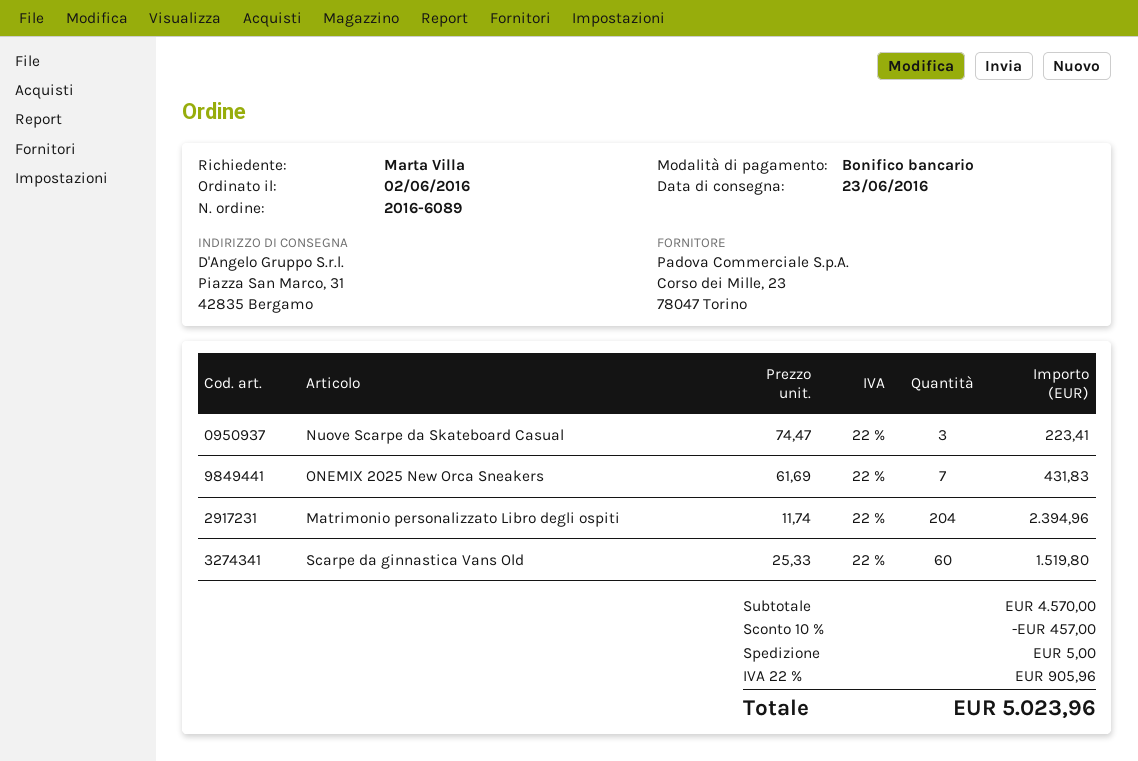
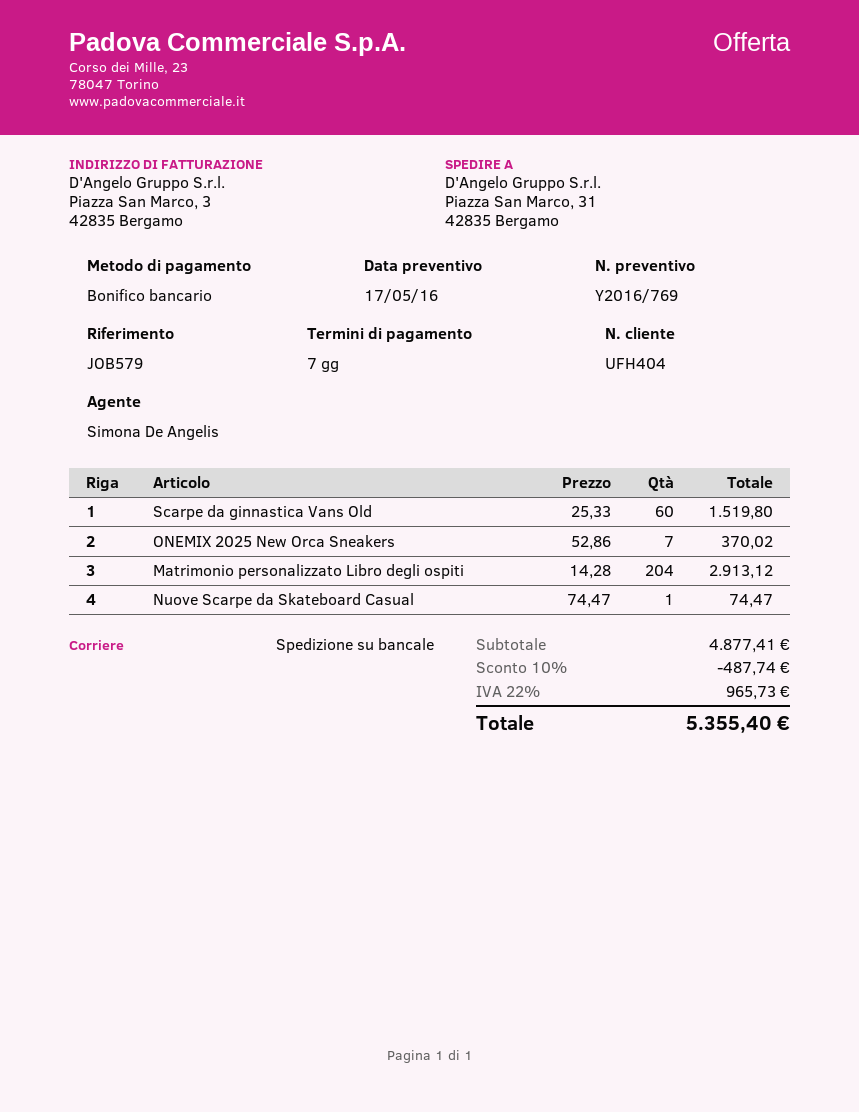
Nuove Scarpe da Skateboard Casual: 3 x 74.47 = 223.41 -> 1 x 74.47 = 74.47
ONEMIX 2025 New Orca Sneakers: 7 x 61.69 = 431.83 -> 7 x 52.86 = 370.02
Matrimonio personalizzato Libro degli ospiti: 204 x 11.74 = 2394.96 -> 204 x 14.28 = 2913.12
subtotal: 4570.00 -> 4877.41
discount: 10% = 457.00 -> 10% = 487.74
shipping: 5.00 -> none
tax: 22% = 905.96 -> 22% = 965.73
total: 5023.96 -> 5355.40

